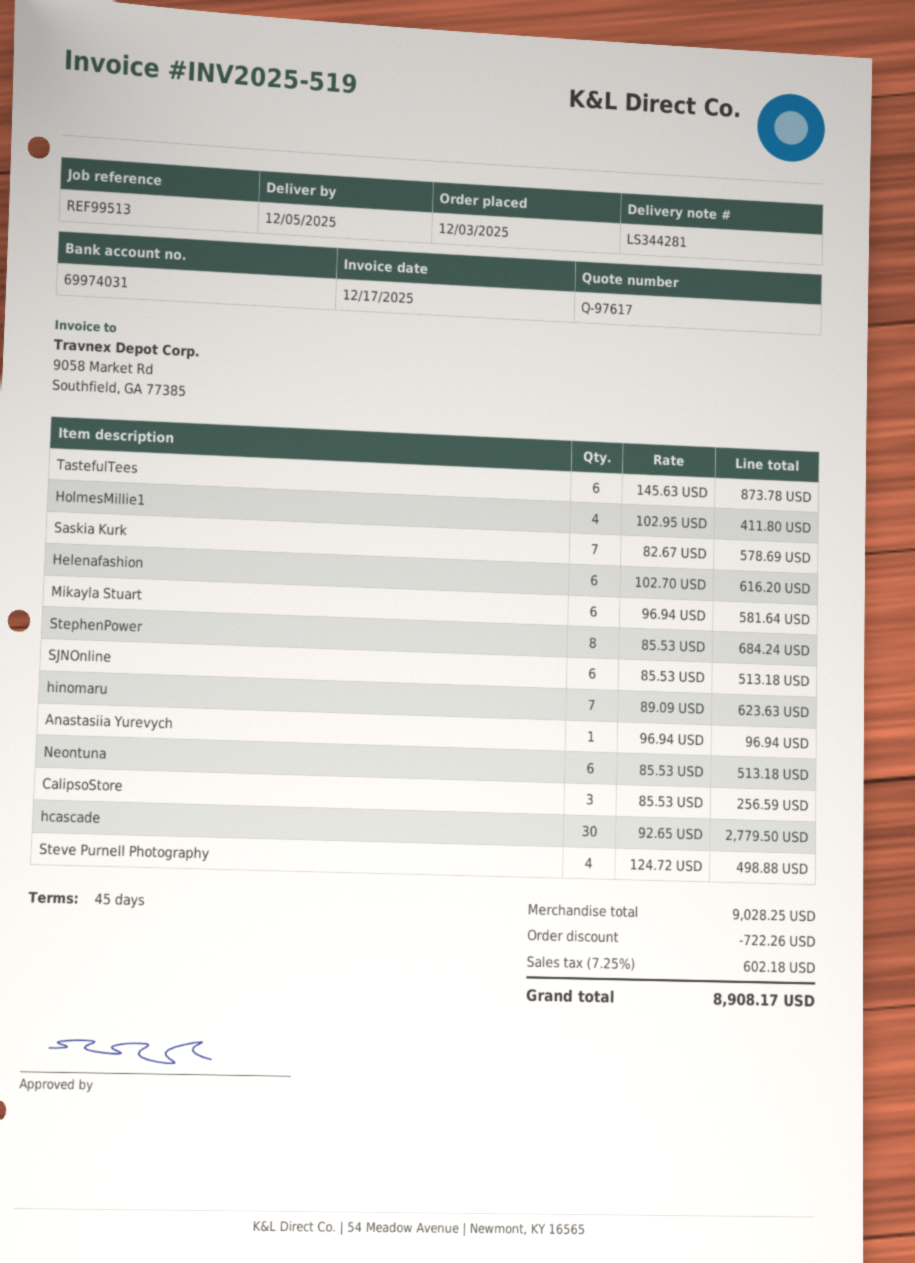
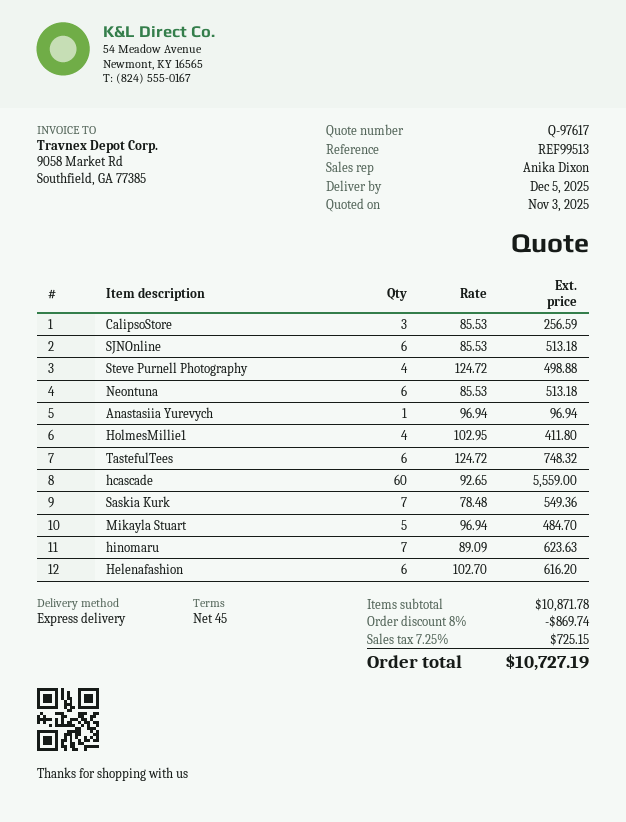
TastefulTees: 6 x 145.63 = 873.78 -> 6 x 124.72 = 748.32
Saskia Kurk: 7 x 82.67 = 578.69 -> 7 x 78.48 = 549.36
Mikayla Stuart: 6 x 96.94 = 581.64 -> 5 x 96.94 = 484.70
StephenPower: 8 x 85.53 = 684.24 -> none
hcascade: 30 x 92.65 = 2779.50 -> 60 x 92.65 = 5559.00
subtotal: 9028.25 -> 10871.78
discount: 722.26 -> 869.74
tax: 7.25% = 602.18 -> 7.25% = 725.15
total: 8908.17 -> 10727.19

